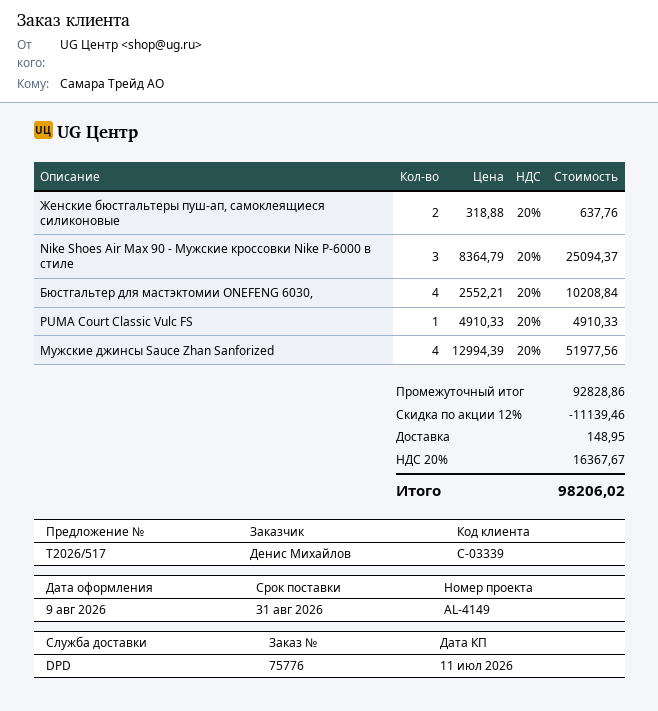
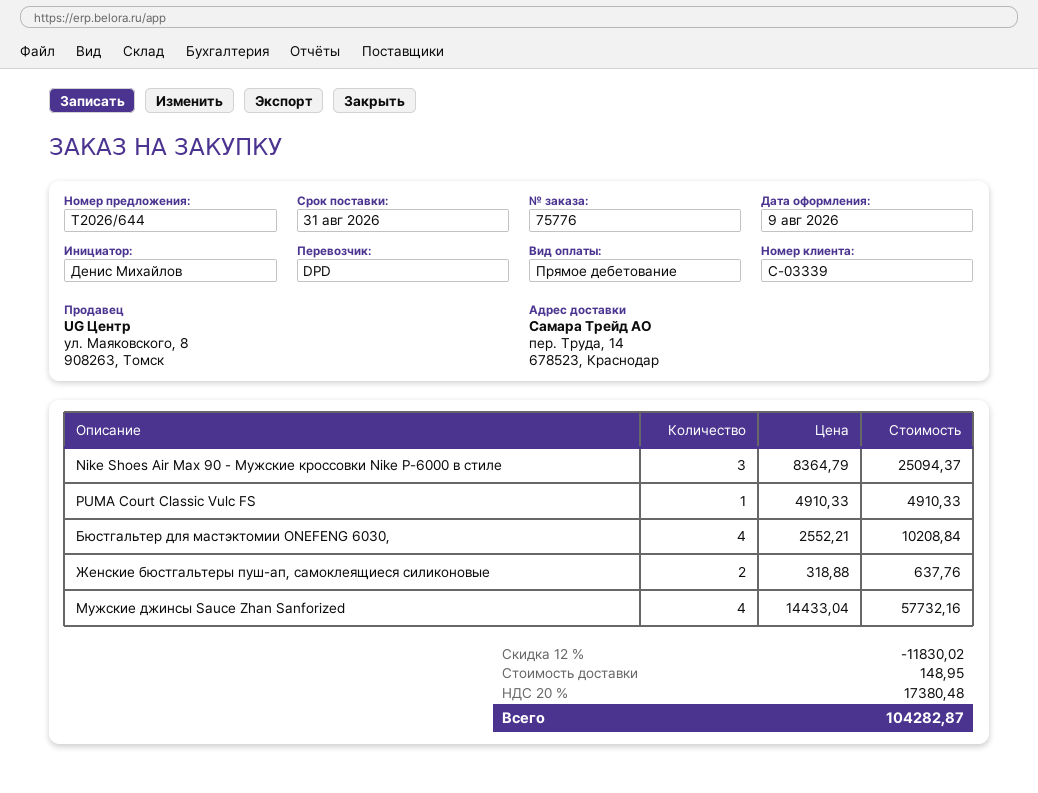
quote number: T2026/517 -> T2026/644
Мужские джинсы Sauce Zhan Sanforized: 4 x 12994.39 = 51977.56 -> 4 x 14433.04 = 57732.16
discount: 12% = 11139.46 -> 12% = 11830.02
tax: 20% = 16367.67 -> 20% = 17380.48
total: 98206.02 -> 104282.87

